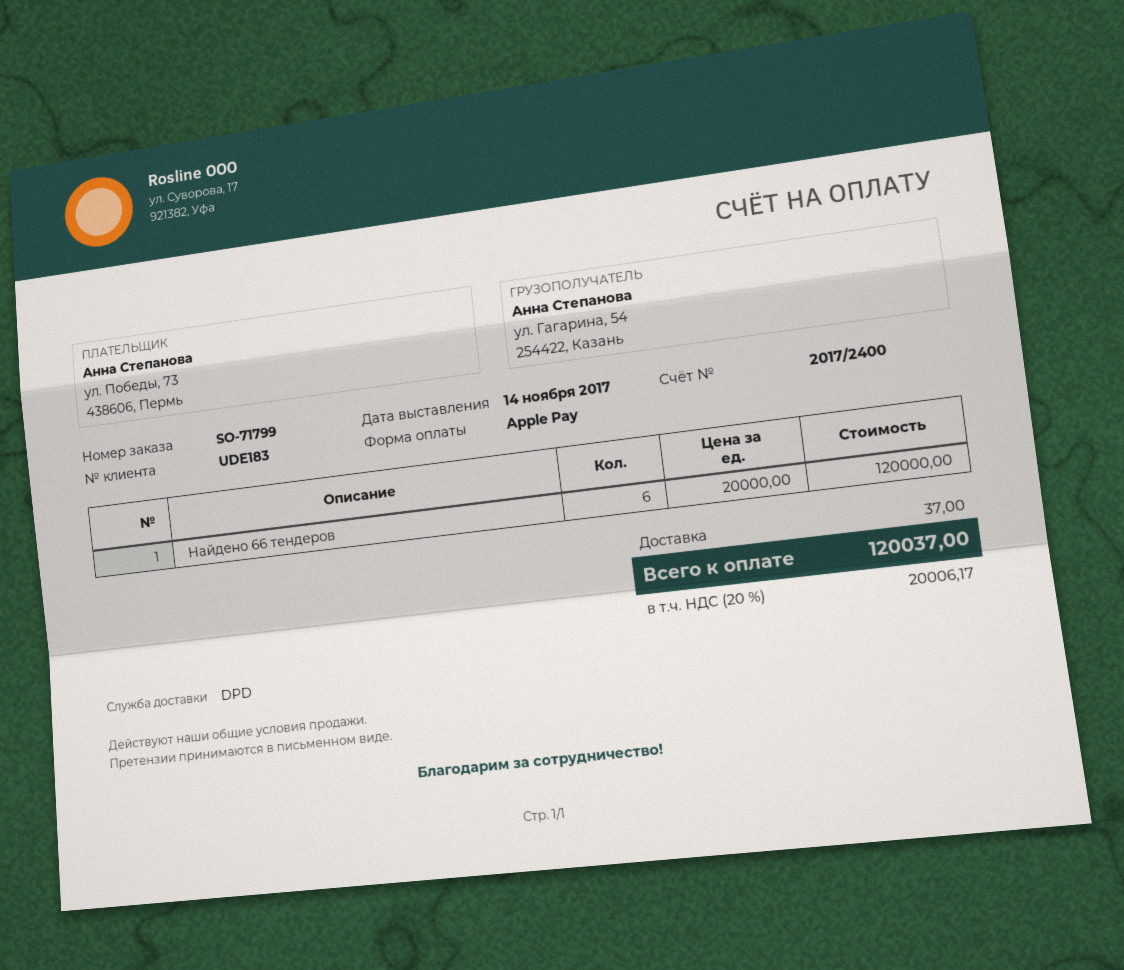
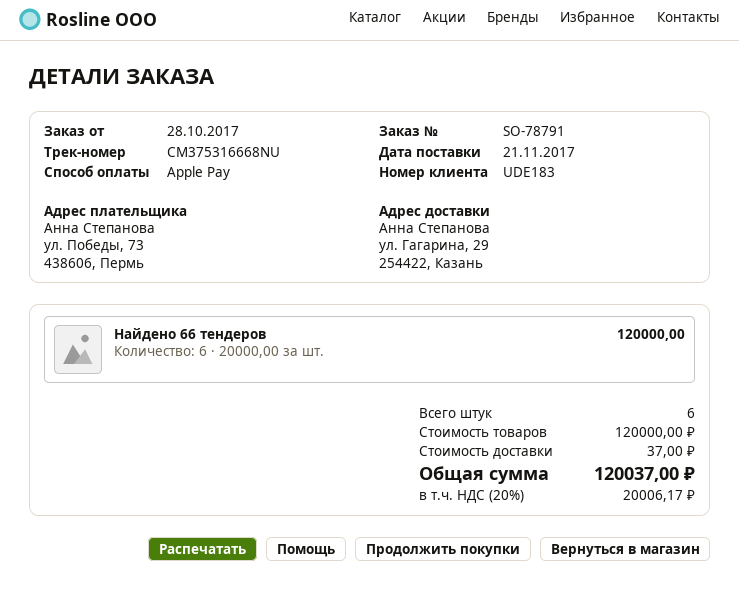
order number: SO-71799 -> SO-78791
ship to: ул. Гагарина, 54, 254422, Казань -> ул. Гагарина, 29, 254422, Казань

